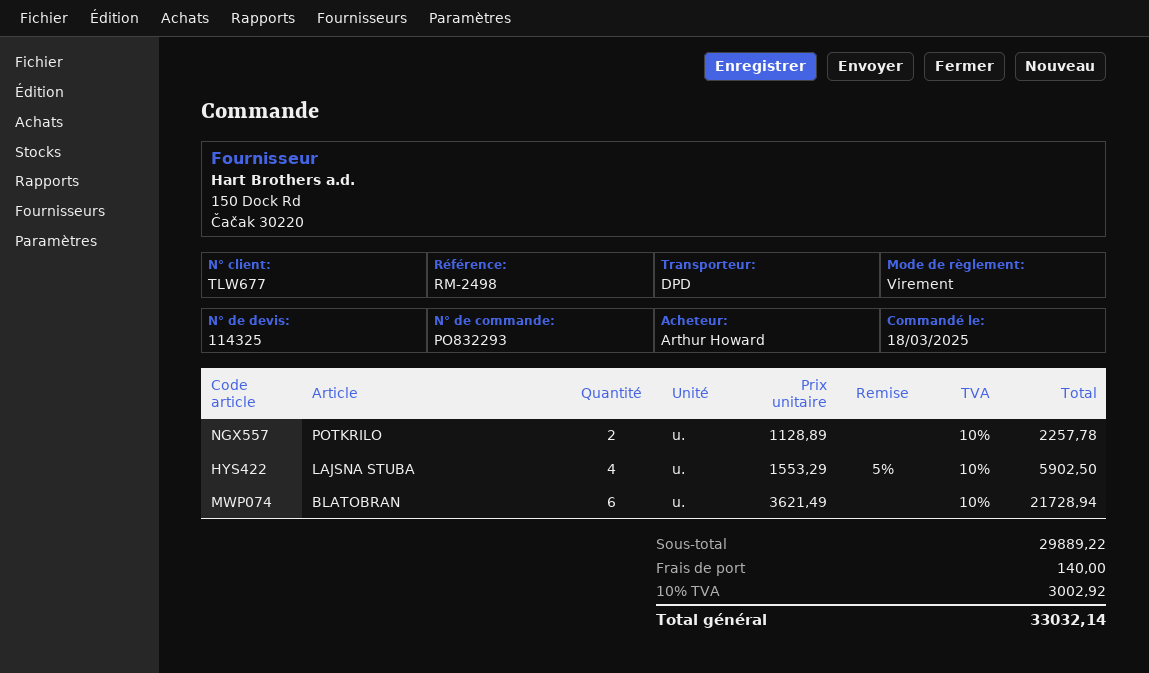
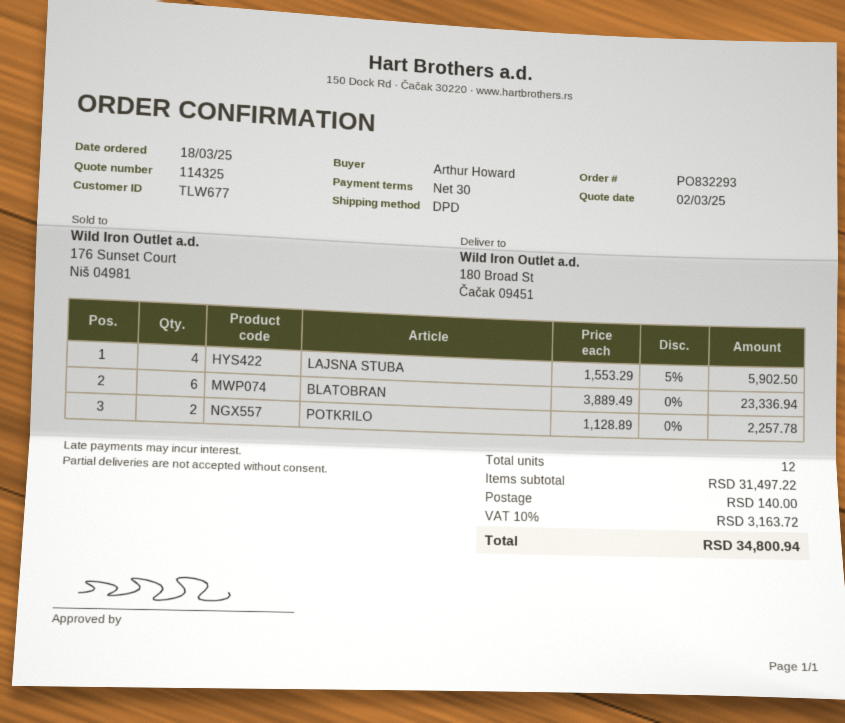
BLATOBRAN: 6 x 3621.49 = 21728.94 -> 6 x 3889.49 = 23336.94
subtotal: 29889.22 -> 31497.22
tax: 10% = 3002.92 -> 10% = 3163.72
total: 33032.14 -> 34800.94

